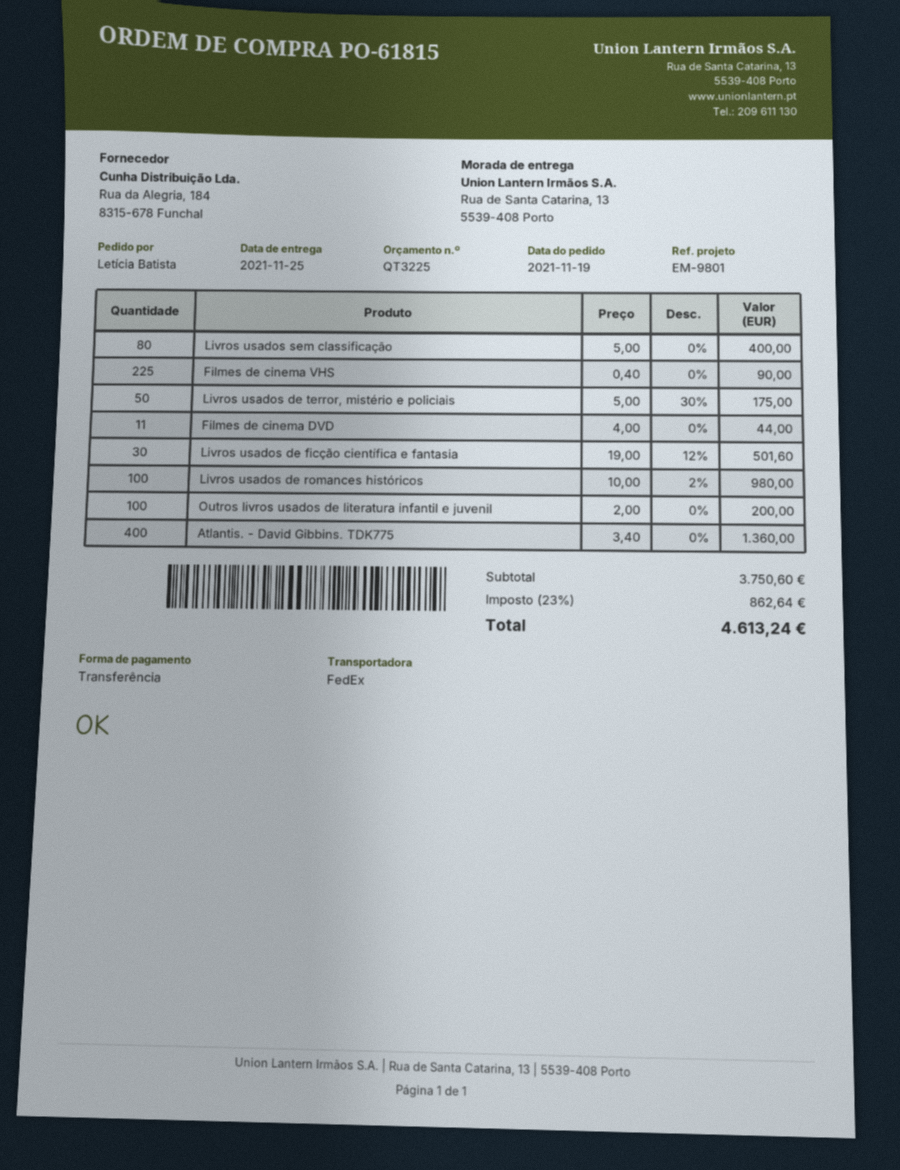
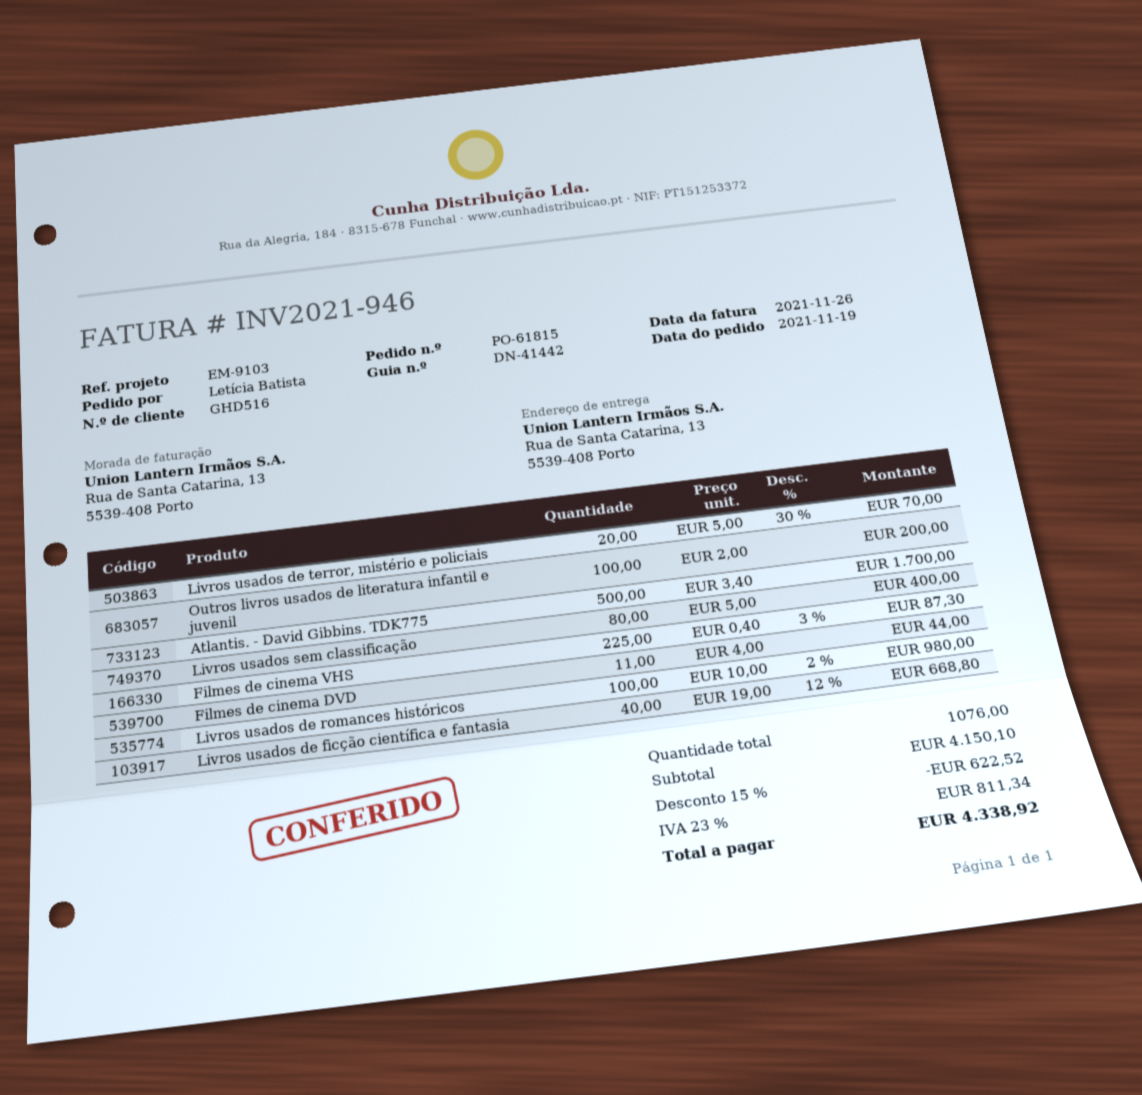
reference: EM-9801 -> EM-9103
Filmes de cinema VHS: 225 x 0.40 = 90.00 -> 225 x 0.40 - 3% = 87.30
Livros usados de terror, mistério e policiais: 50 x 5.00 - 30% = 175.00 -> 20 x 5.00 - 30% = 70.00
Livros usados de ficção científica e fantasia: 30 x 19.00 - 12% = 501.60 -> 40 x 19.00 - 12% = 668.80
Atlantis. - David Gibbins. TDK775: 400 x 3.40 = 1360.00 -> 500 x 3.40 = 1700.00
subtotal: 3750.60 -> 4150.10
discount: none -> 15% = 622.52
tax: 23% = 862.64 -> 23% = 811.34
total: 4613.24 -> 4338.92

